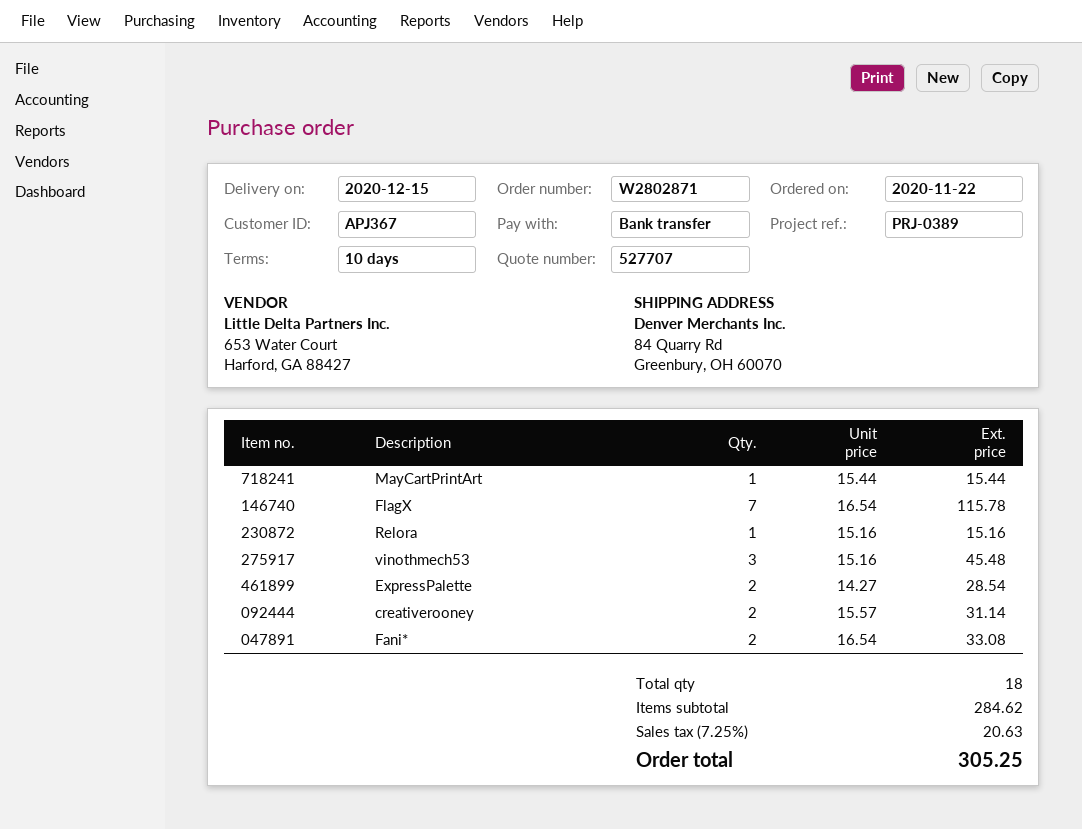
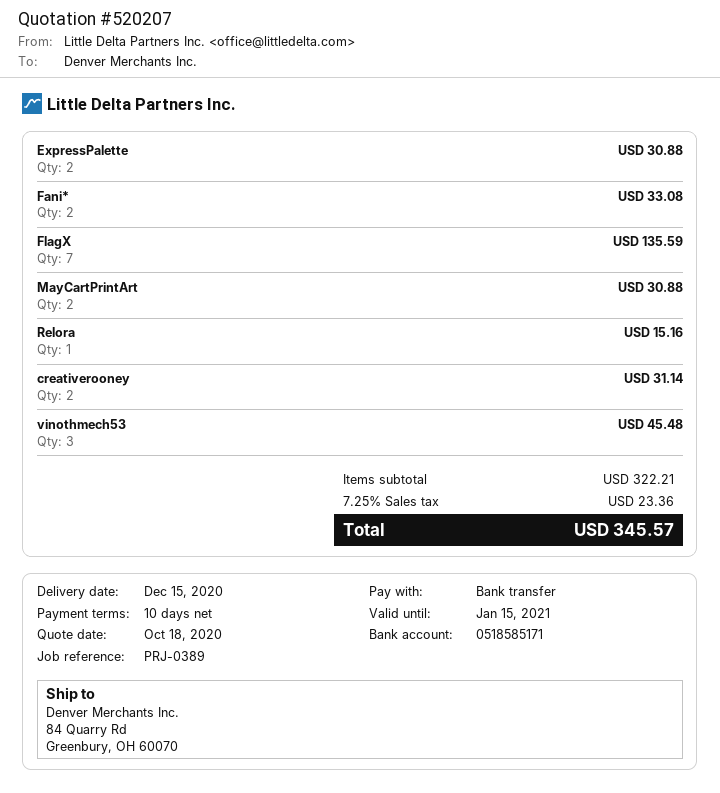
quote number: 527707 -> 520207
MayCartPrintArt: 1 for 15.44 -> 2 for 30.88
FlagX: 7 for 115.78 -> 7 for 135.59
ExpressPalette: 2 for 28.54 -> 2 for 30.88
subtotal: 284.62 -> 322.21
tax: 7.25% = 20.63 -> 7.25% = 23.36
total: 305.25 -> 345.57

